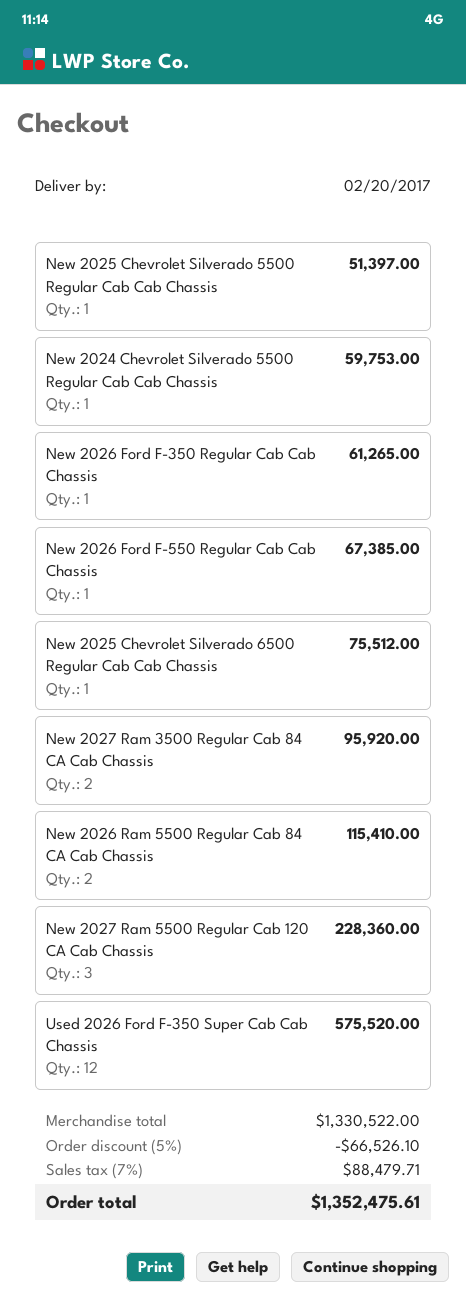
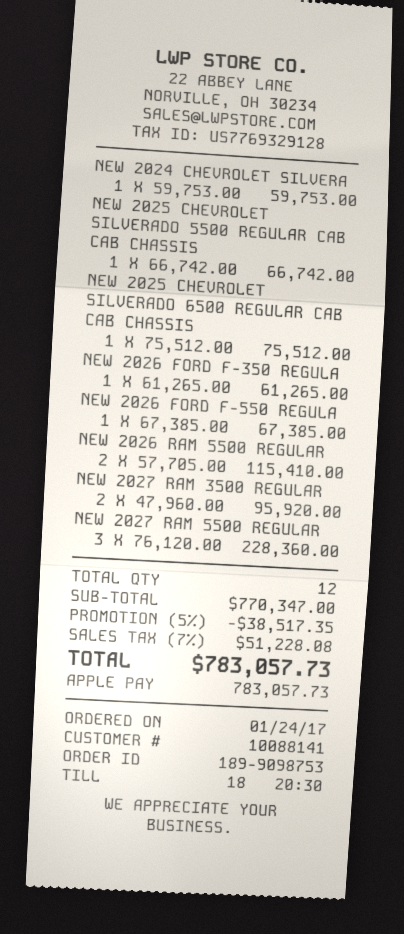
New 2025 Chevrolet Silverado 5500 Regular Cab Cab Chassis: 1 for 51397.00 -> 1 for 66742.00
Used 2026 Ford F-350 Super Cab Cab Chassis: 12 for 575520.00 -> none
subtotal: 1330522.00 -> 770347.00
discount: 5% = 66526.10 -> 5% = 38517.35
tax: 7% = 88479.71 -> 7% = 51228.08
total: 1352475.61 -> 783057.73

